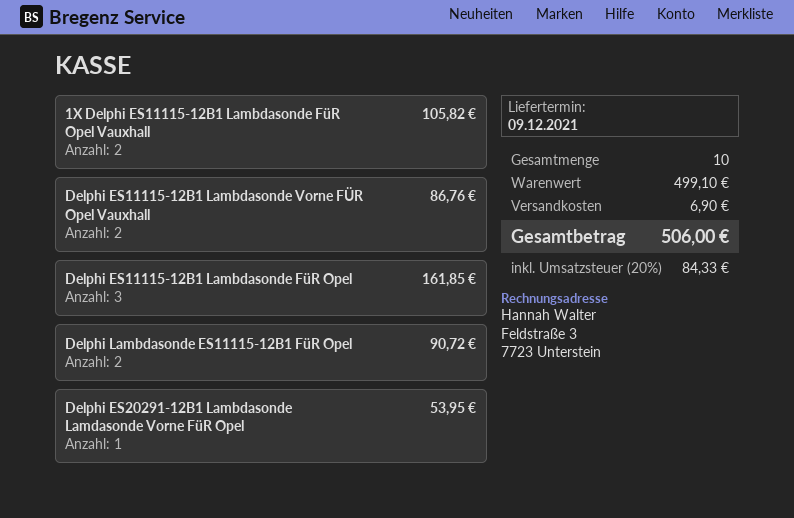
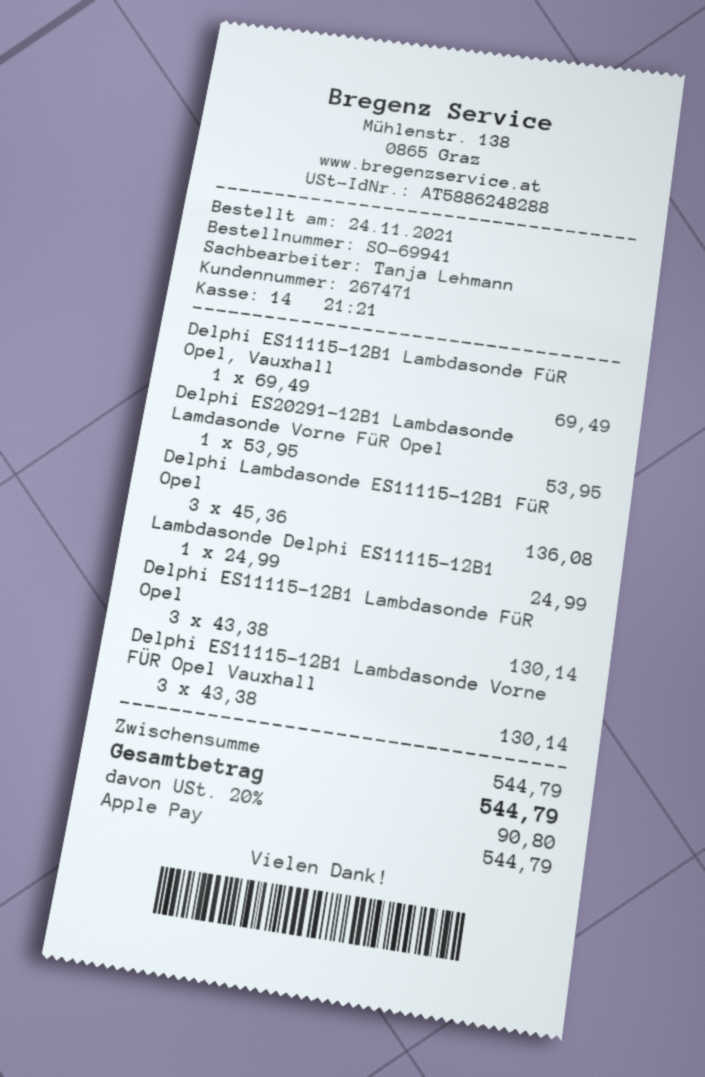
1X Delphi ES11115-12B1 Lambdasonde FüR Opel Vauxhall: 2 for 105.82 -> none
Delphi ES11115-12B1 Lambdasonde Vorne FÜR Opel Vauxhall: 2 for 86.76 -> 3 for 130.14
Delphi ES11115-12B1 Lambdasonde FüR Opel: 3 for 161.85 -> 3 for 130.14
Delphi Lambdasonde ES11115-12B1 FüR Opel: 2 for 90.72 -> 3 for 136.08
Delphi ES11115-12B1 Lambdasonde FüR Opel, Vauxhall: none -> 1 for 69.49
Lambdasonde Delphi ES11115-12B1: none -> 1 for 24.99
subtotal: 499.10 -> 544.79
shipping: 6.90 -> none
tax: 20% = 84.33 -> 20% = 90.80
total: 506.00 -> 544.79

